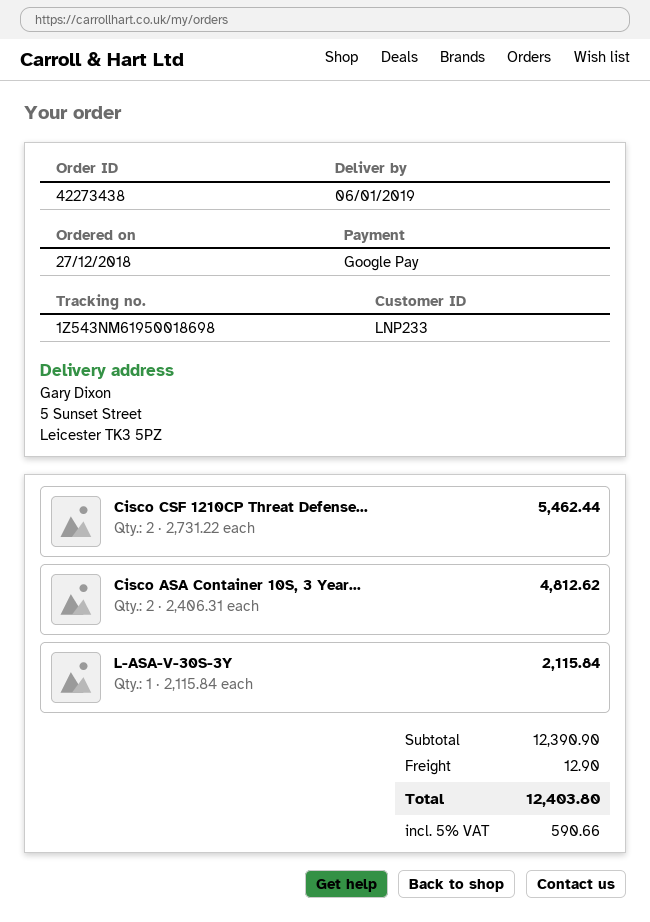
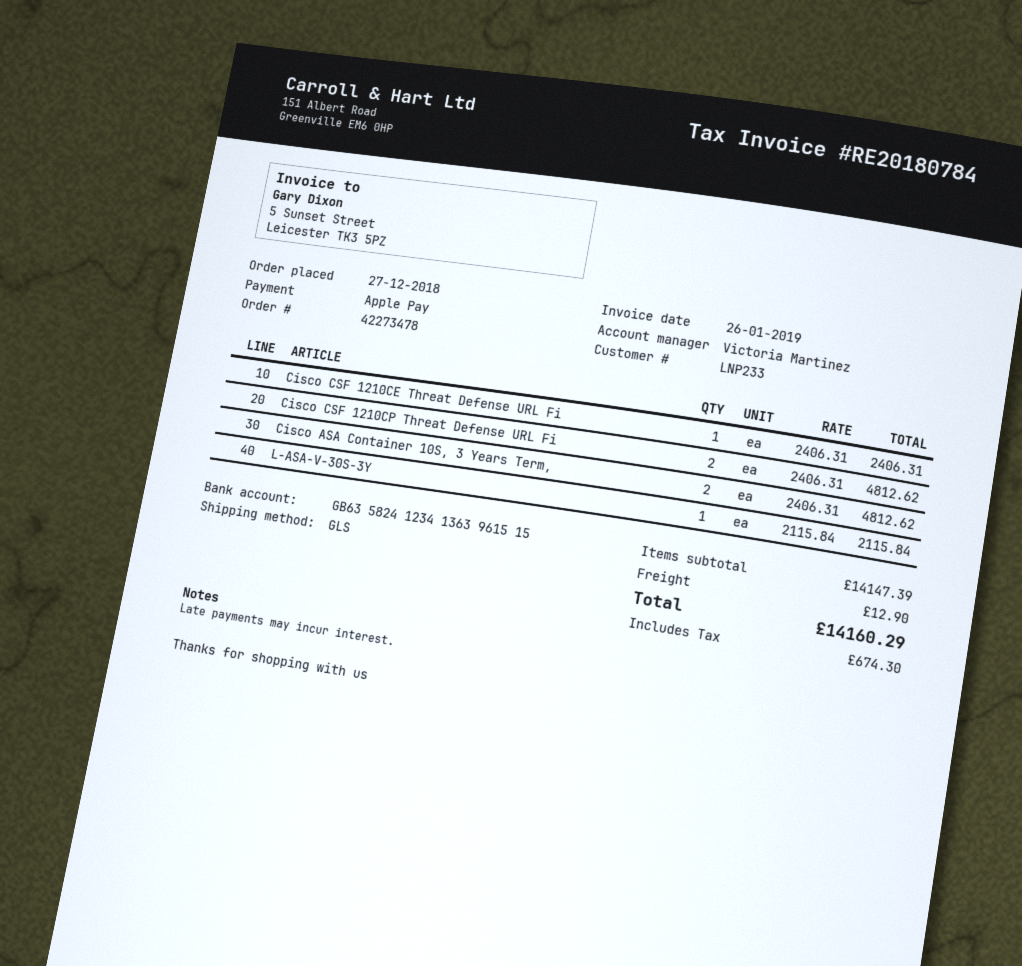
order number: 42273438 -> 42273478
payment method: Google Pay -> Apple Pay
Cisco CSF 1210CP Threat Defense...: 2 x 2731.22 = 5462.44 -> 2 x 2406.31 = 4812.62
Cisco CSF 1210CE Threat Defense URL Fi: none -> 1 x 2406.31 = 2406.31
subtotal: 12390.90 -> 14147.39
tax: 590.66 -> 674.30
total: 12403.80 -> 14160.29

